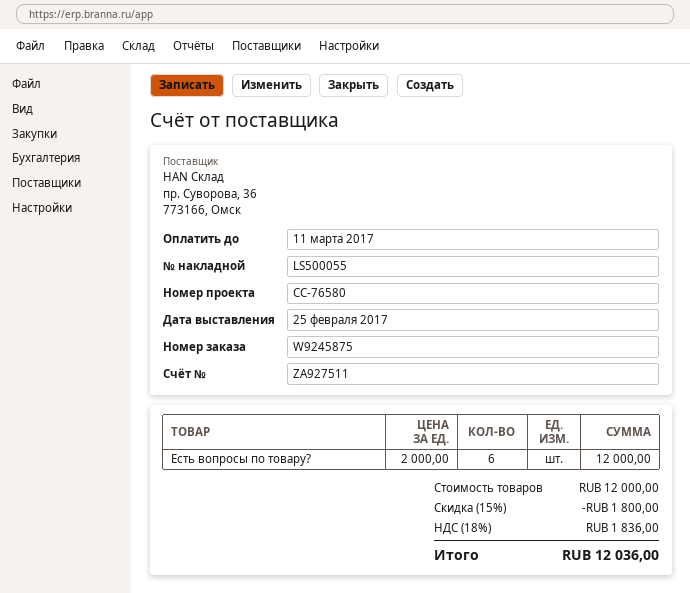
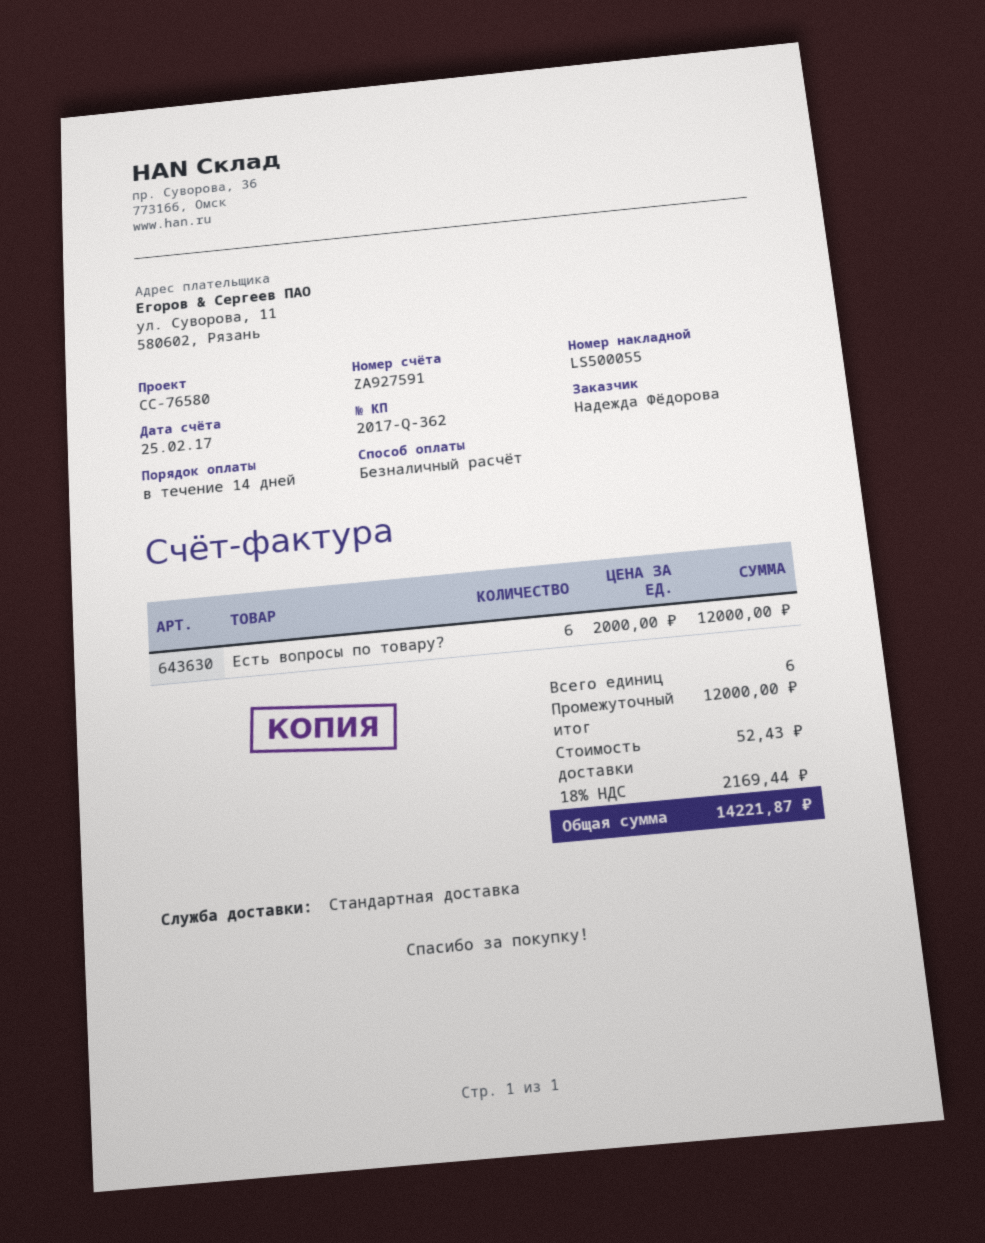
invoice number: ZA927511 -> ZA927591
discount: 15% = 1800.00 -> none
shipping: none -> 52.43
tax: 18% = 1836.00 -> 18% = 2169.44
total: 12036.00 -> 14221.87

